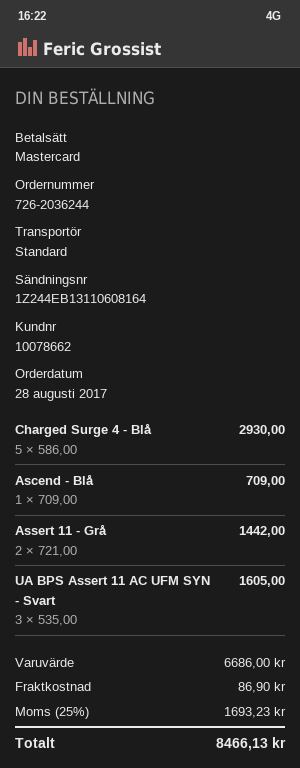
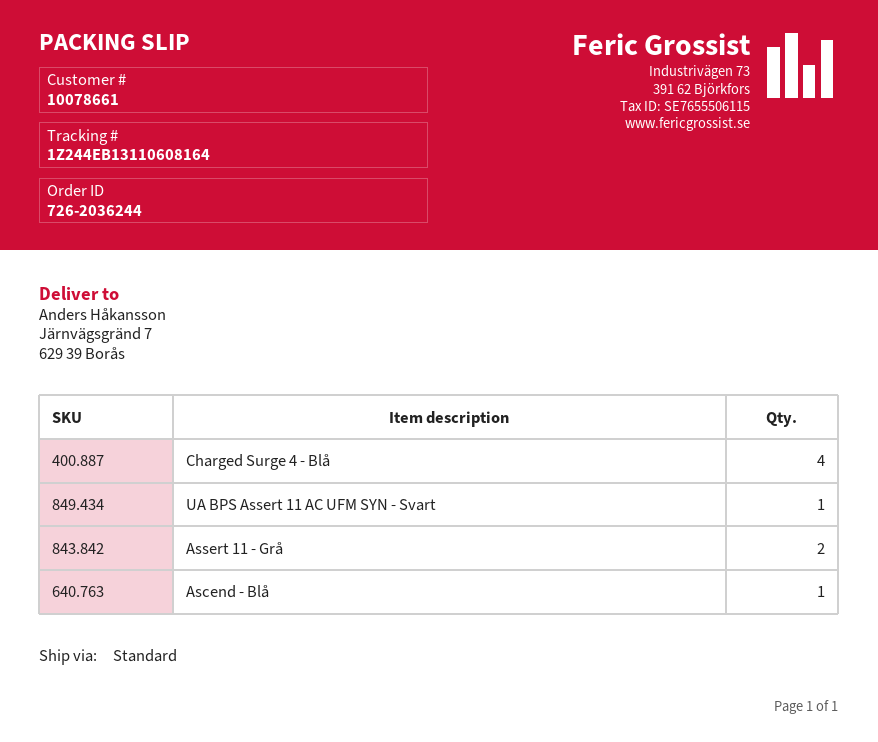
customer number: 10078662 -> 10078661
Charged Surge 4 - Blå: 5 -> 4
UA BPS Assert 11 AC UFM SYN - Svart: 3 -> 1

